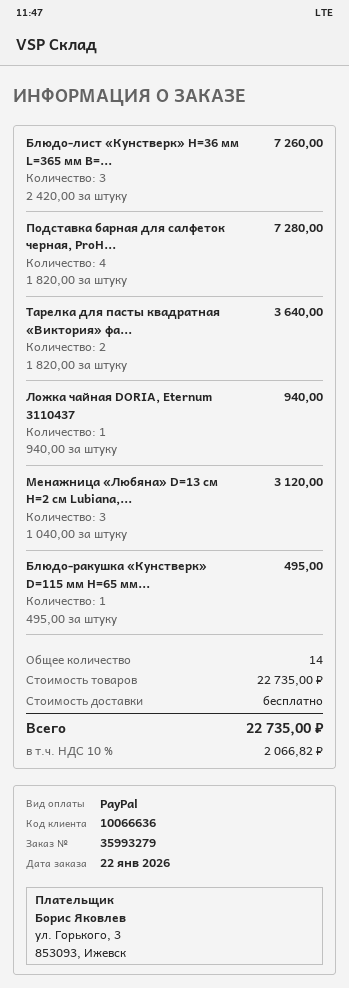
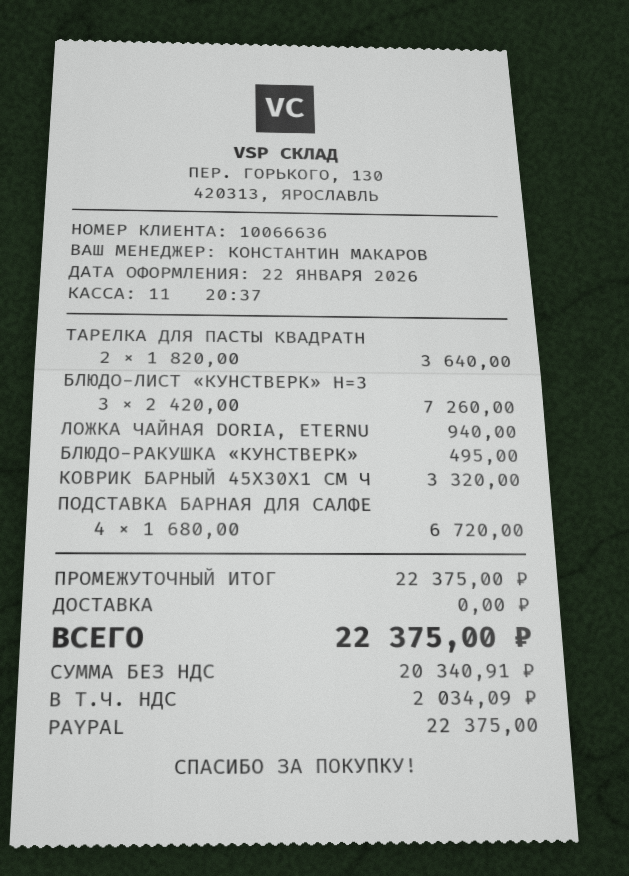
Подставка барная для салфеток черная, ProH...: 4 x 1820.00 = 7280.00 -> 4 x 1680.00 = 6720.00
Менажница «Любяна» D=13 см H=2 см Lubiana,...: 3 x 1040.00 = 3120.00 -> none
КОВРИК БАРНЫЙ 45X30X1 СМ Ч: none -> 1 x 3320.00 = 3320.00
subtotal: 22735.00 -> 22375.00
tax: 2066.82 -> 2034.09
total: 22735.00 -> 22375.00

